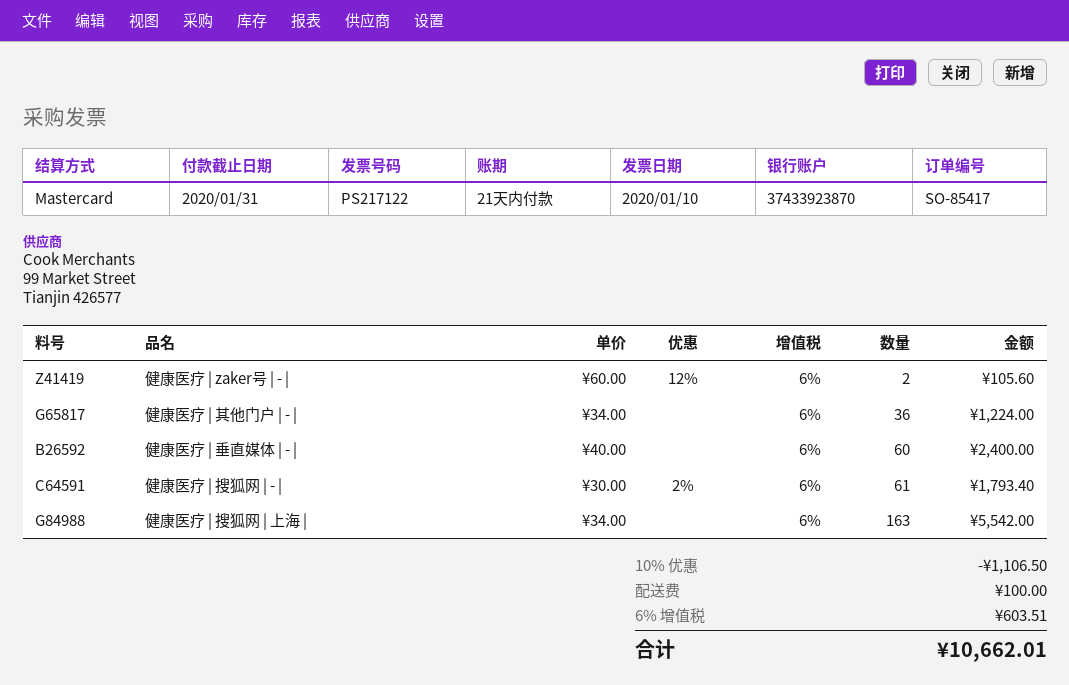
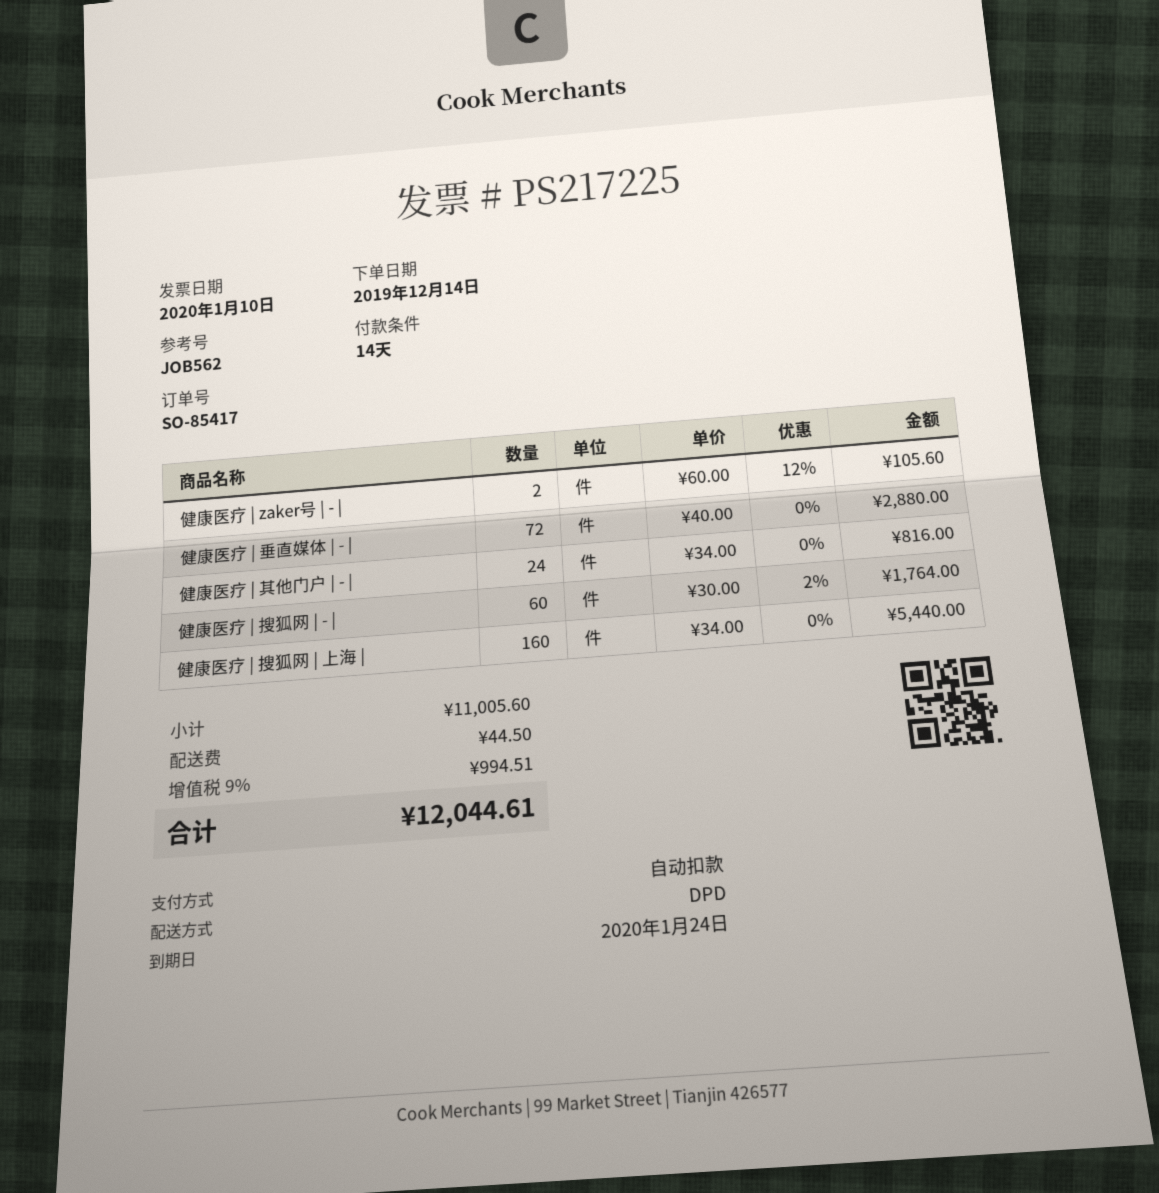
invoice number: PS217122 -> PS217225
payment terms: 21 days -> 14 days
due date: 2020-01-31 -> 2020-01-24
payment method: Mastercard -> direct debit
健康医疗 | 其他门户 | - |: 36 x 34.00 = 1224.00 -> 24 x 34.00 = 816.00
健康医疗 | 垂直媒体 | - |: 60 x 40.00 = 2400.00 -> 72 x 40.00 = 2880.00
健康医疗 | 搜狐网 | - |: 61 x 30.00 - 2% = 1793.40 -> 60 x 30.00 - 2% = 1764.00
健康医疗 | 搜狐网 | 上海 |: 163 x 34.00 = 5542.00 -> 160 x 34.00 = 5440.00
discount: 10% = 1106.50 -> none
shipping: 100.00 -> 44.50
tax: 6% = 603.51 -> 9% = 994.51
total: 10662.01 -> 12044.61

